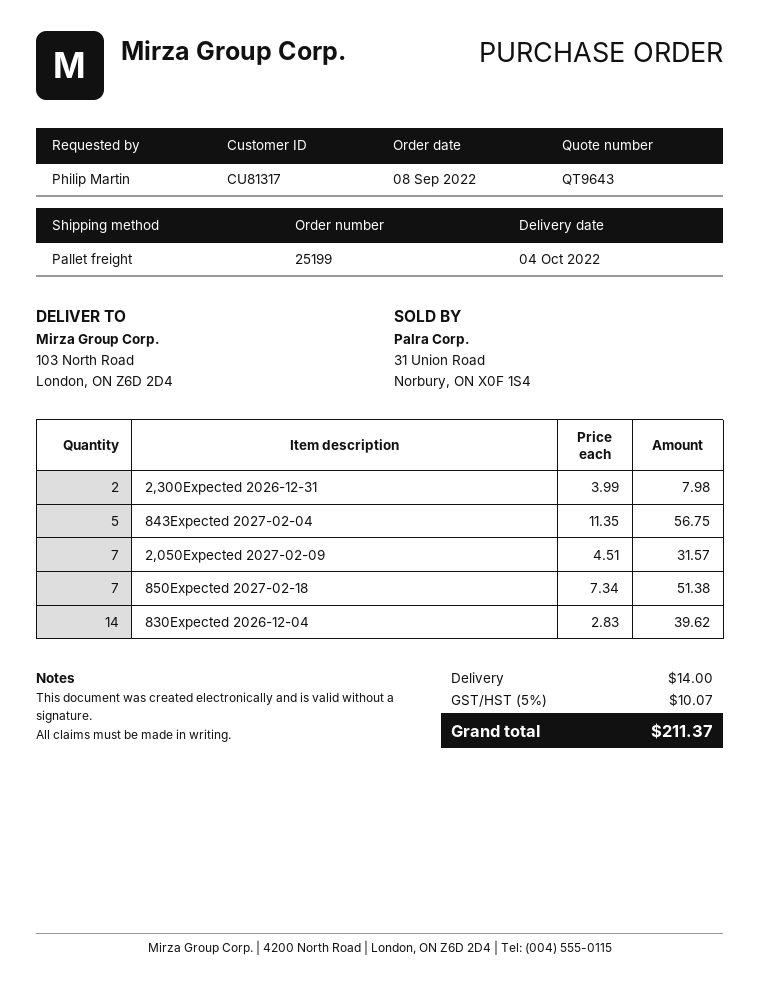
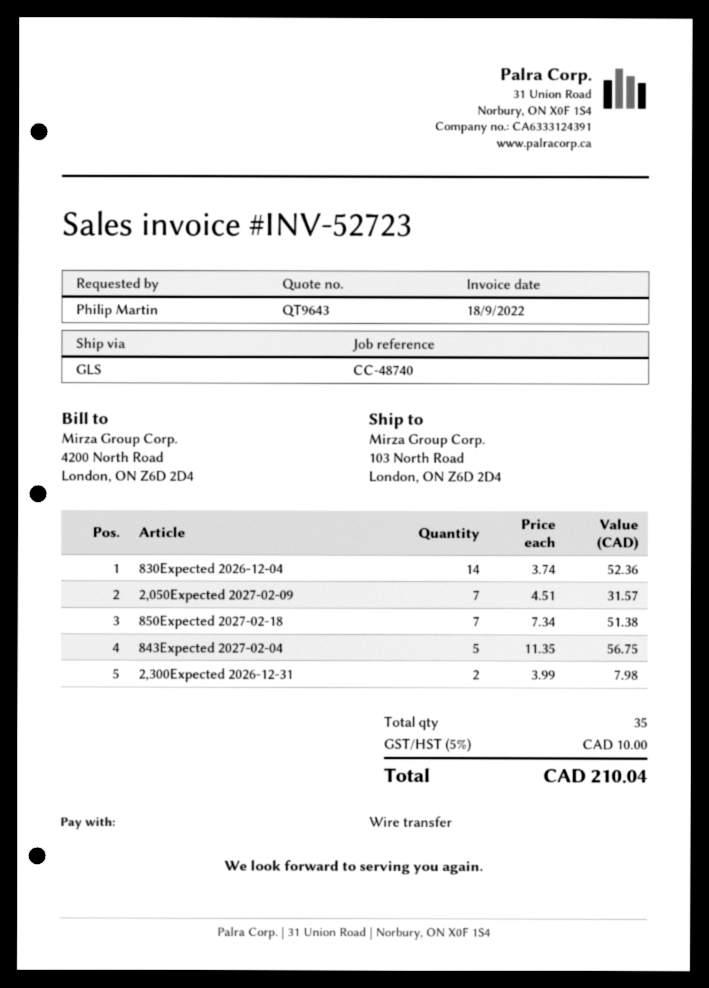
shipping method: pallet freight -> GLS
830Expected 2026-12-04: 14 x 2.83 = 39.62 -> 14 x 3.74 = 52.36
shipping: 14.00 -> none
tax: 5% = 10.07 -> 5% = 10.00
total: 211.37 -> 210.04

